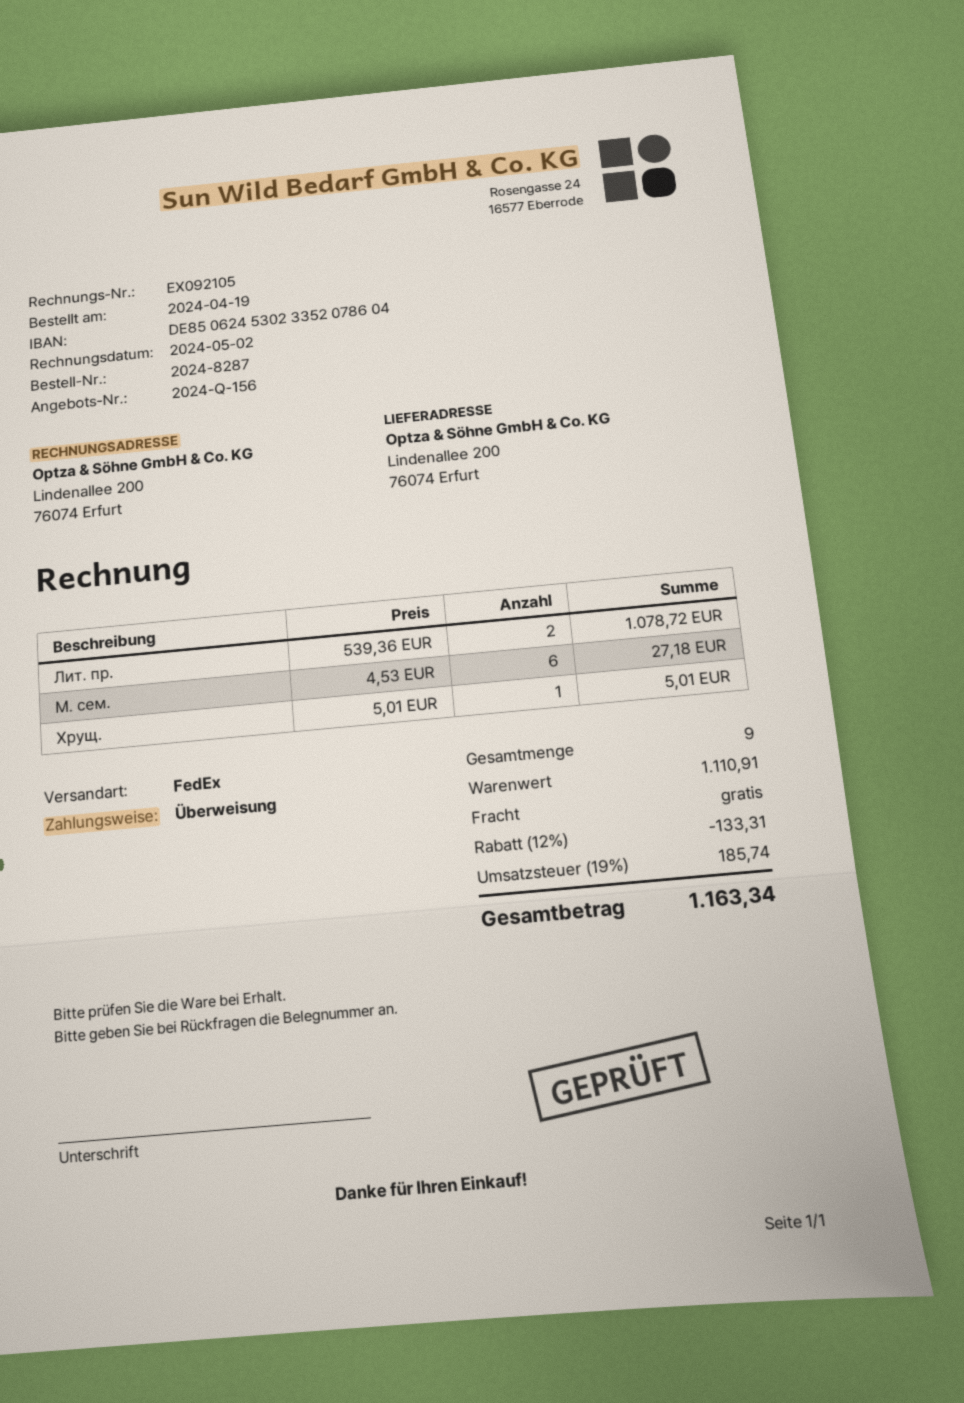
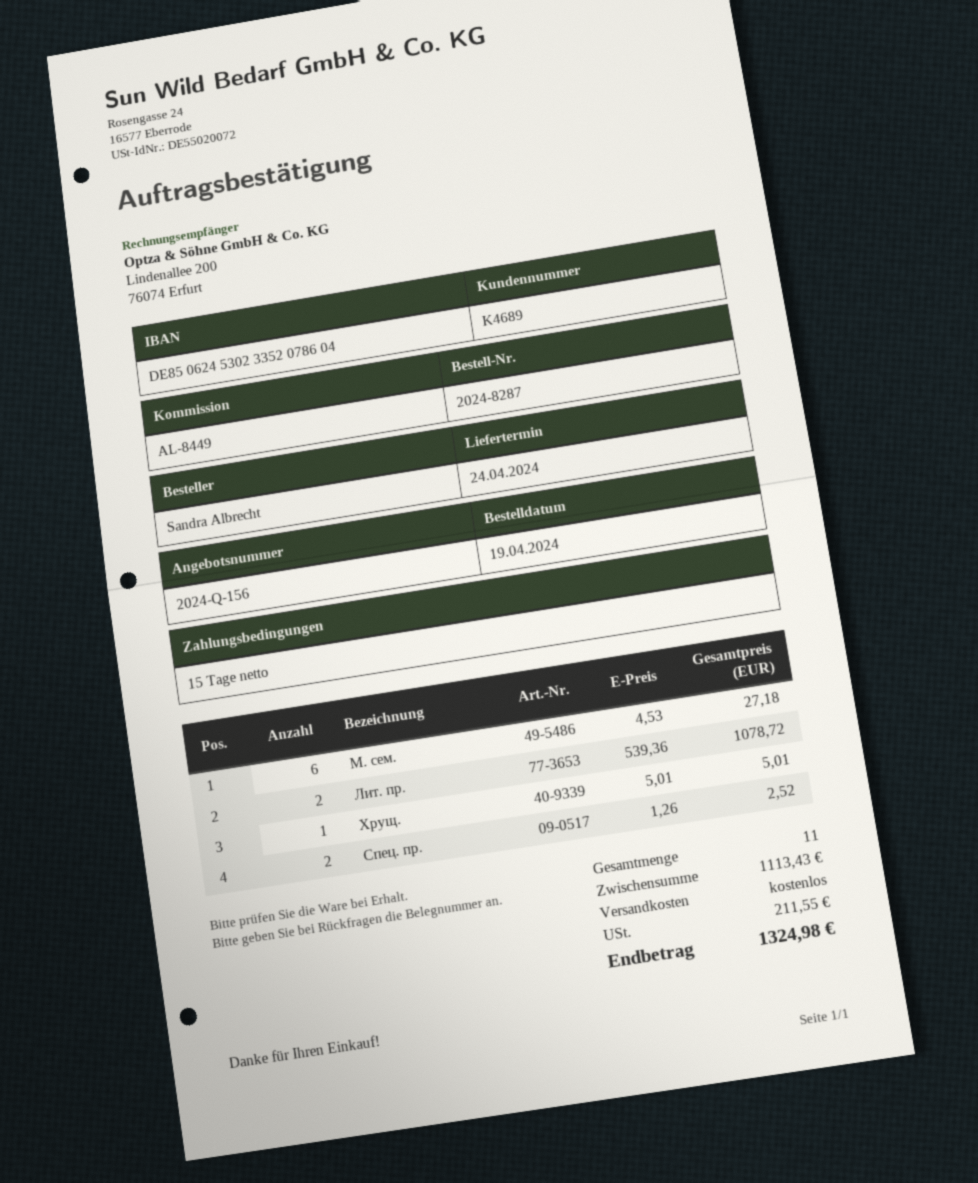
Спец. пр.: none -> 2 x 1.26 = 2.52
total quantity: 9 -> 11
subtotal: 1110.91 -> 1113.43
discount: 12% = 133.31 -> none
tax: 185.74 -> 211.55
total: 1163.34 -> 1324.98

